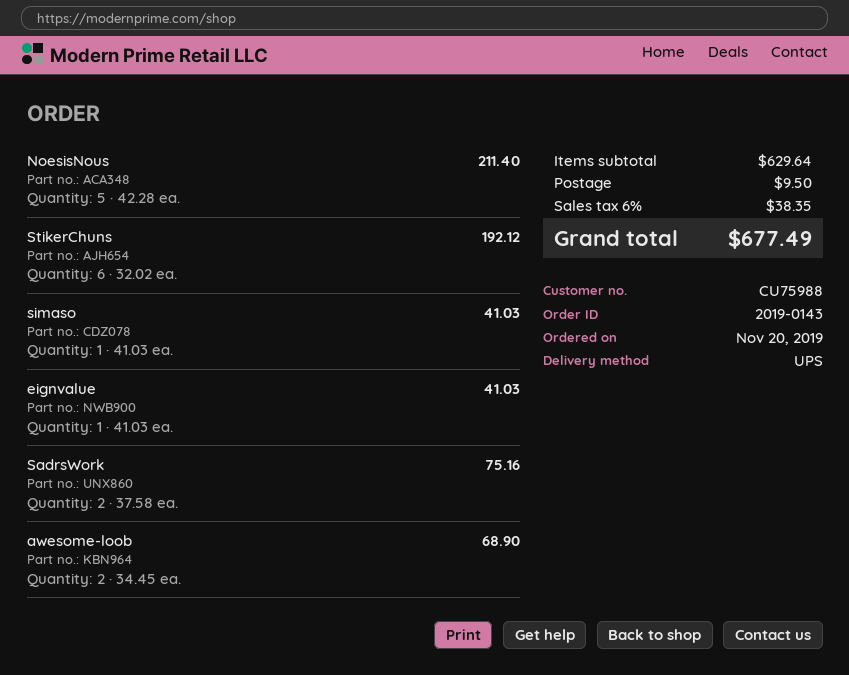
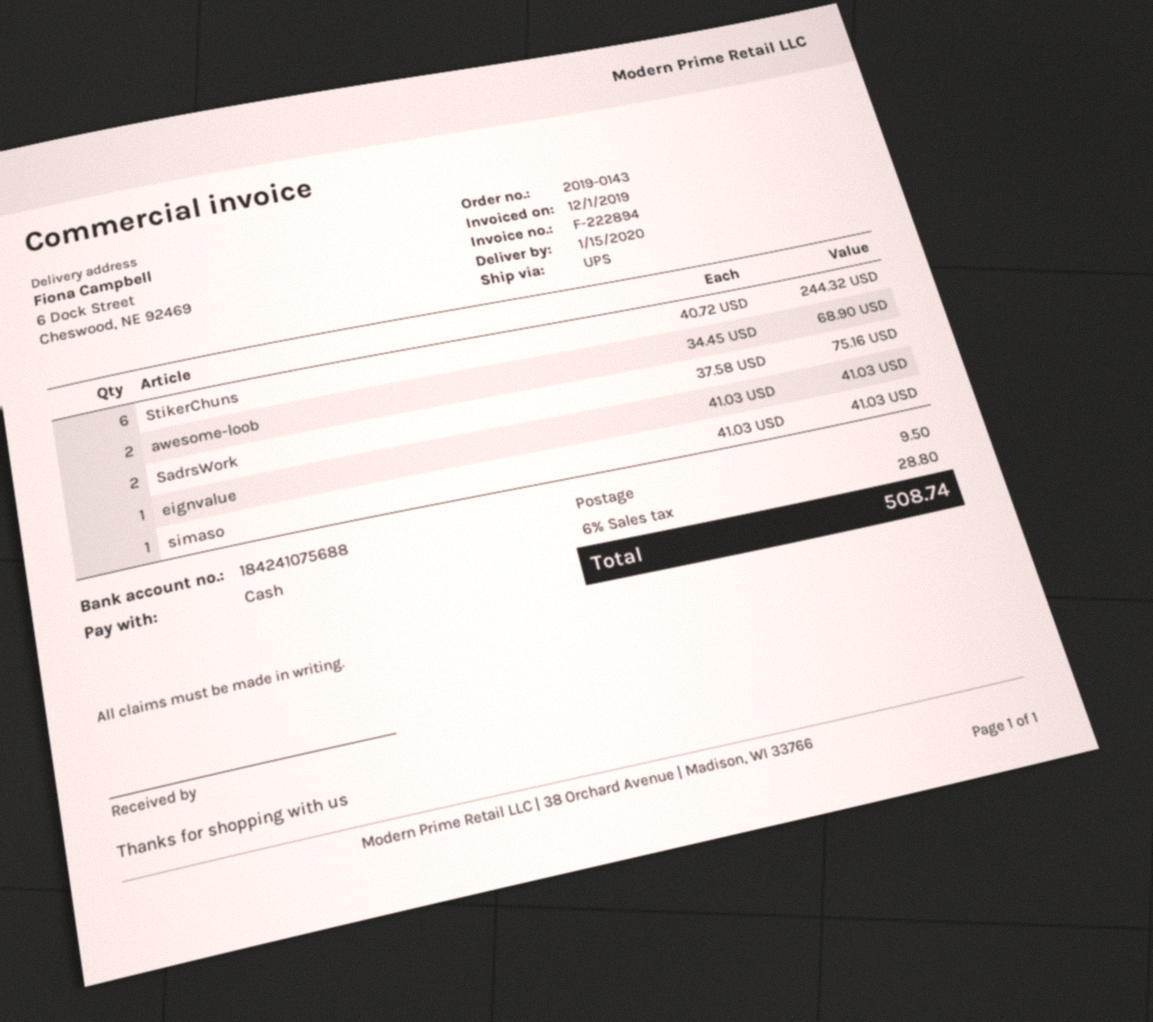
NoesisNous: 5 x 42.28 = 211.40 -> none
StikerChuns: 6 x 32.02 = 192.12 -> 6 x 40.72 = 244.32
tax: 6% = 38.35 -> 6% = 28.80
total: 677.49 -> 508.74

